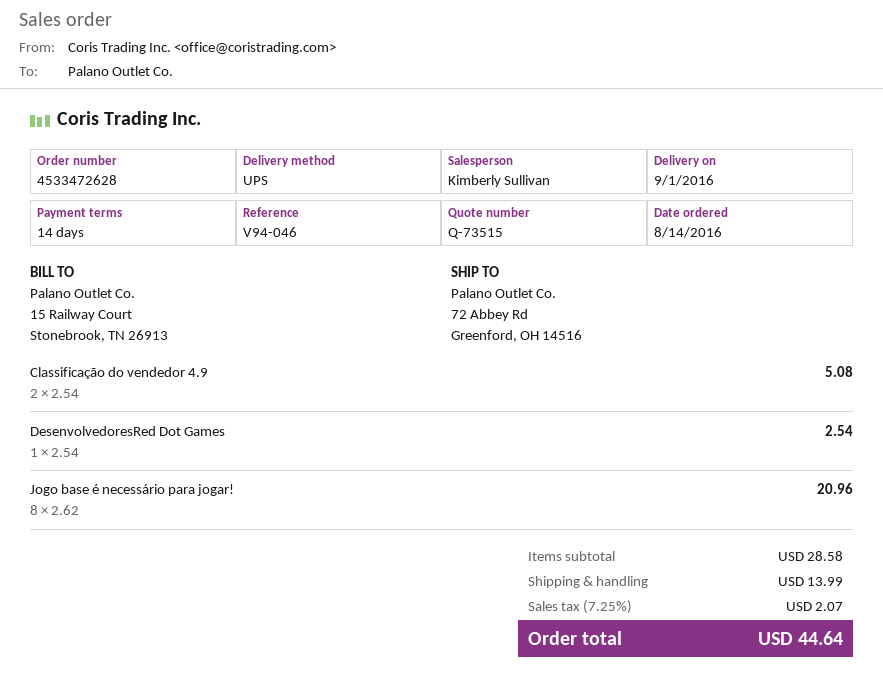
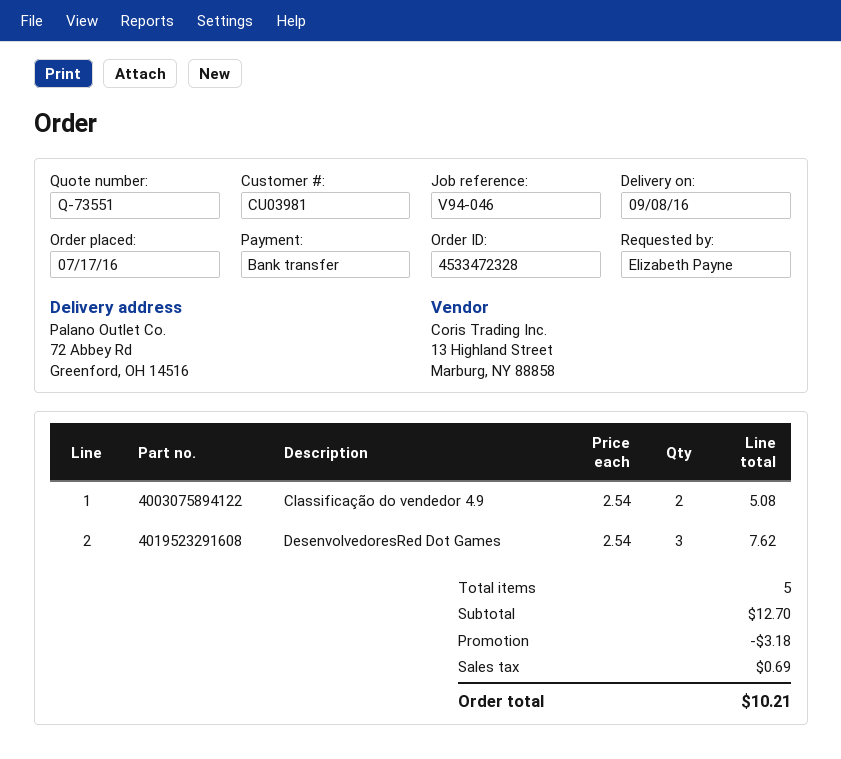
quote number: Q-73515 -> Q-73551
order number: 4533472628 -> 4533472328
order date: 2016-08-14 -> 2016-07-17
delivery date: 2016-09-01 -> 2016-09-08
DesenvolvedoresRed Dot Games: 1 x 2.54 = 2.54 -> 3 x 2.54 = 7.62
Jogo base é necessário para jogar!: 8 x 2.62 = 20.96 -> none
subtotal: 28.58 -> 12.70
discount: none -> 3.18
shipping: 13.99 -> none
tax: 2.07 -> 0.69
total: 44.64 -> 10.21

